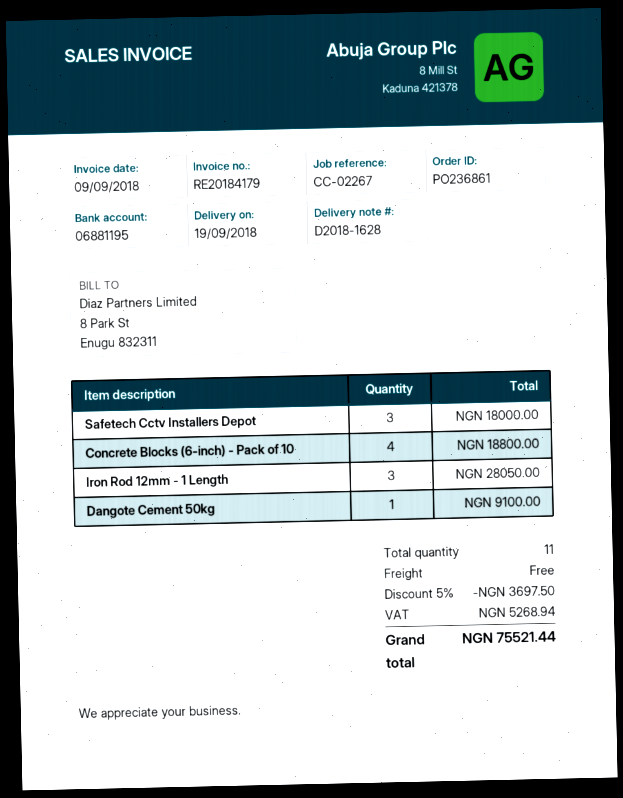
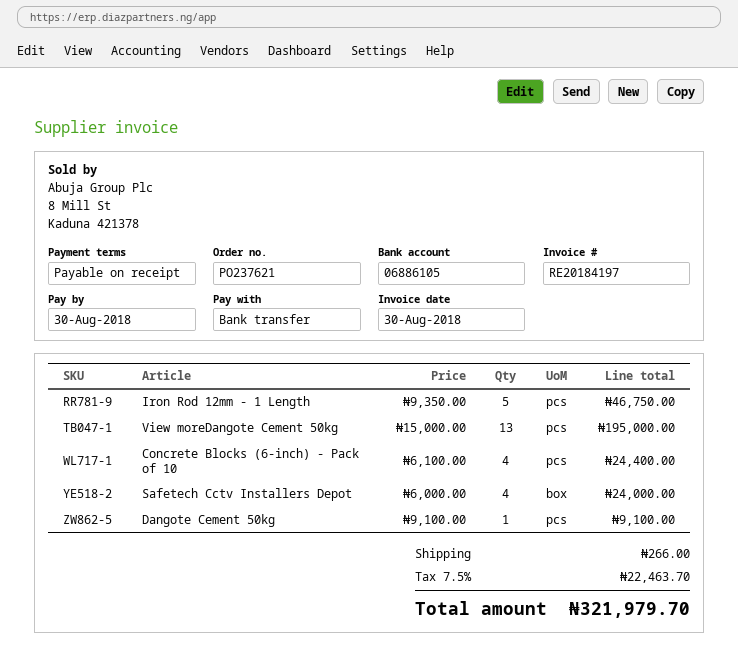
order number: PO236861 -> PO237621
invoice number: RE20184179 -> RE20184197
invoice date: 2018-09-09 -> 2018-08-30
bank account: 06881195 -> 06886105
Safetech Cctv Installers Depot: 3 for 18000.00 -> 4 for 24000.00
Concrete Blocks (6-inch) - Pack of 10: 4 for 18800.00 -> 4 for 24400.00
Iron Rod 12mm - 1 Length: 3 for 28050.00 -> 5 for 46750.00
View moreDangote Cement 50kg: none -> 13 for 195000.00
discount: 5% = 3697.50 -> none
shipping: 0.00 -> 266.00
tax: 5268.94 -> 22463.70
total: 75521.44 -> 321979.70

